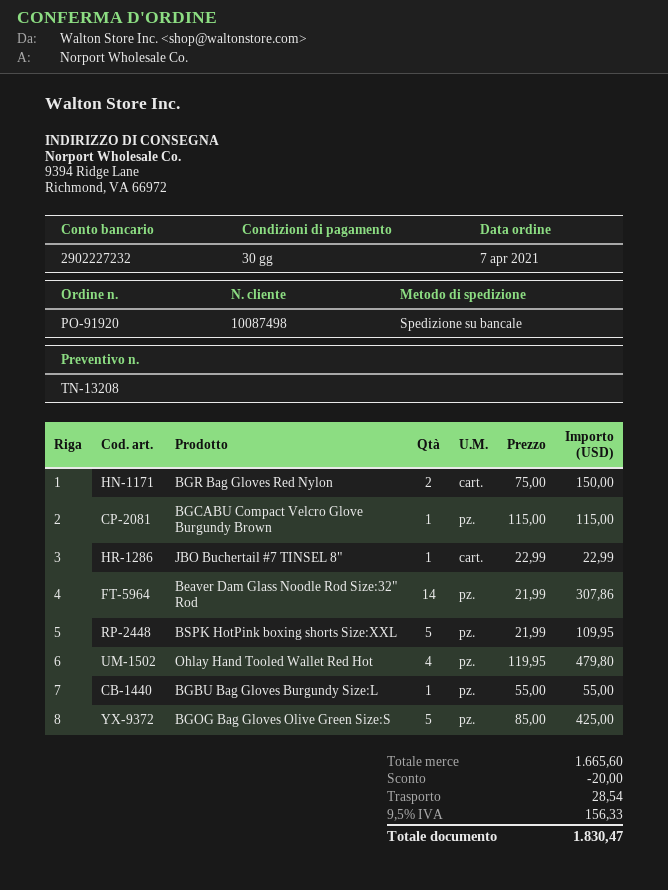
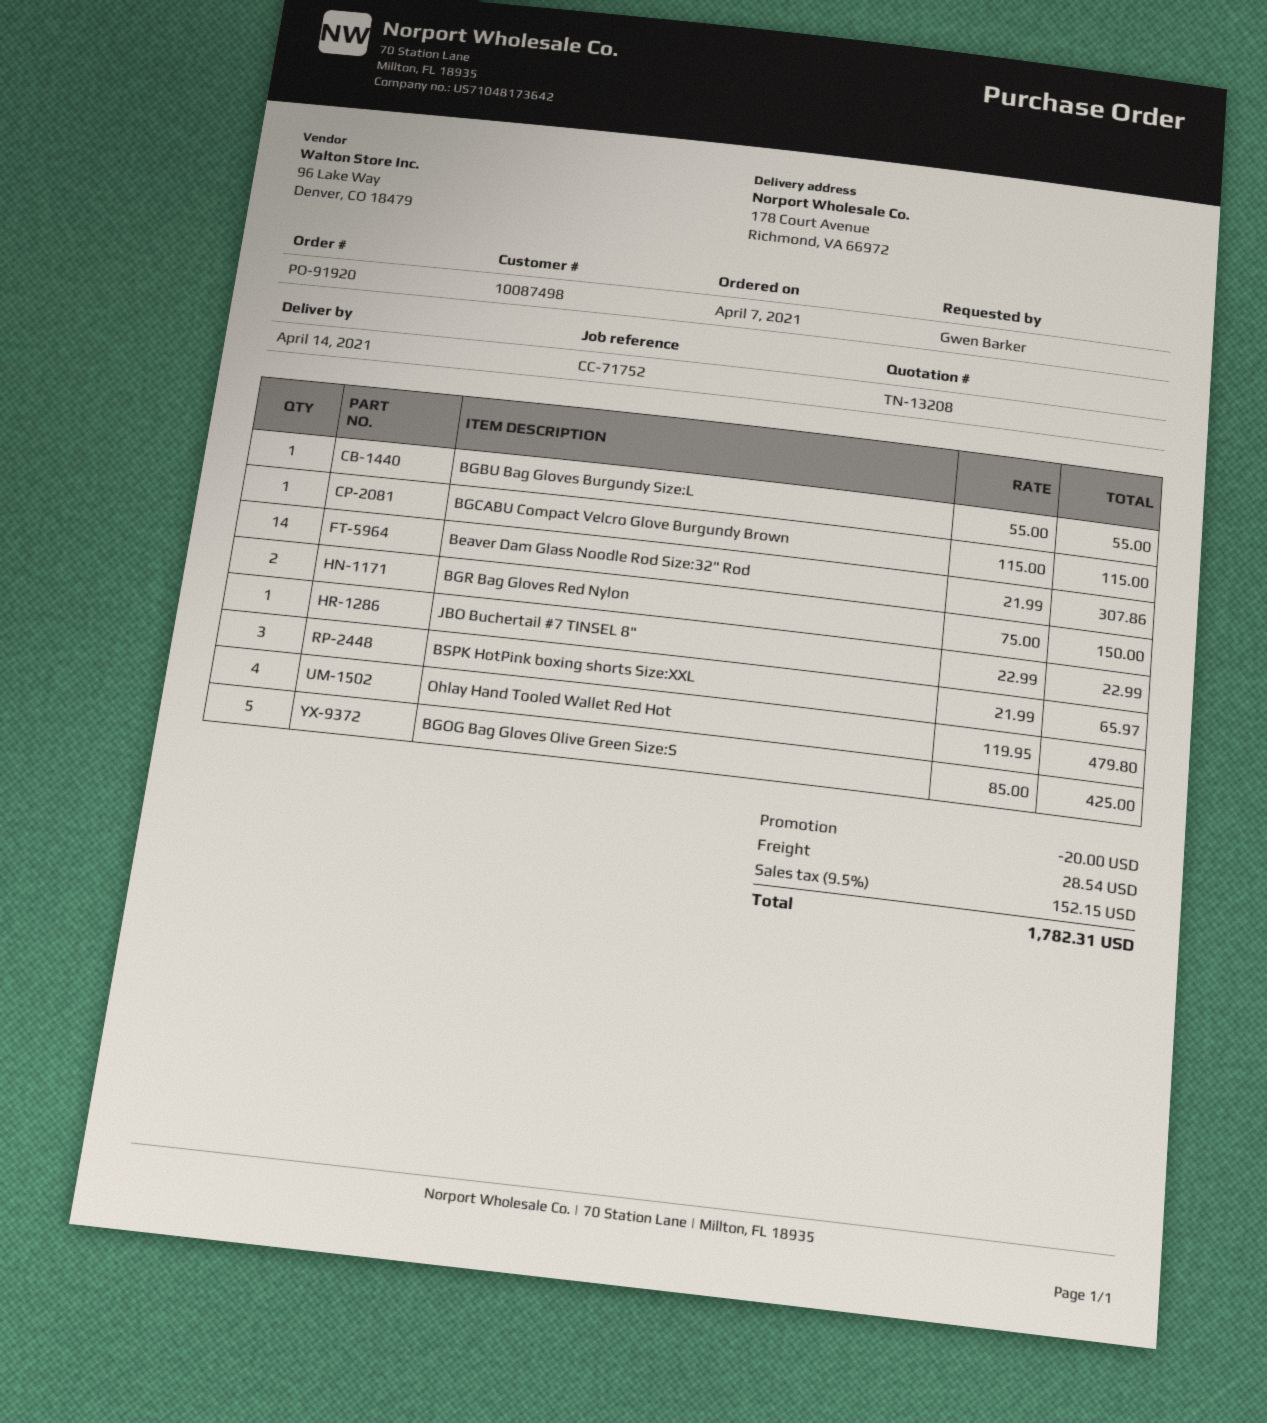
ship to: 9394 Ridge Lane, Richmond, VA 66972 -> 178 Court Avenue, Richmond, VA 66972
BSPK HotPink boxing shorts Size:XXL: 5 x 21.99 = 109.95 -> 3 x 21.99 = 65.97
tax: 9.5% = 156.33 -> 9.5% = 152.15
total: 1830.47 -> 1782.31

